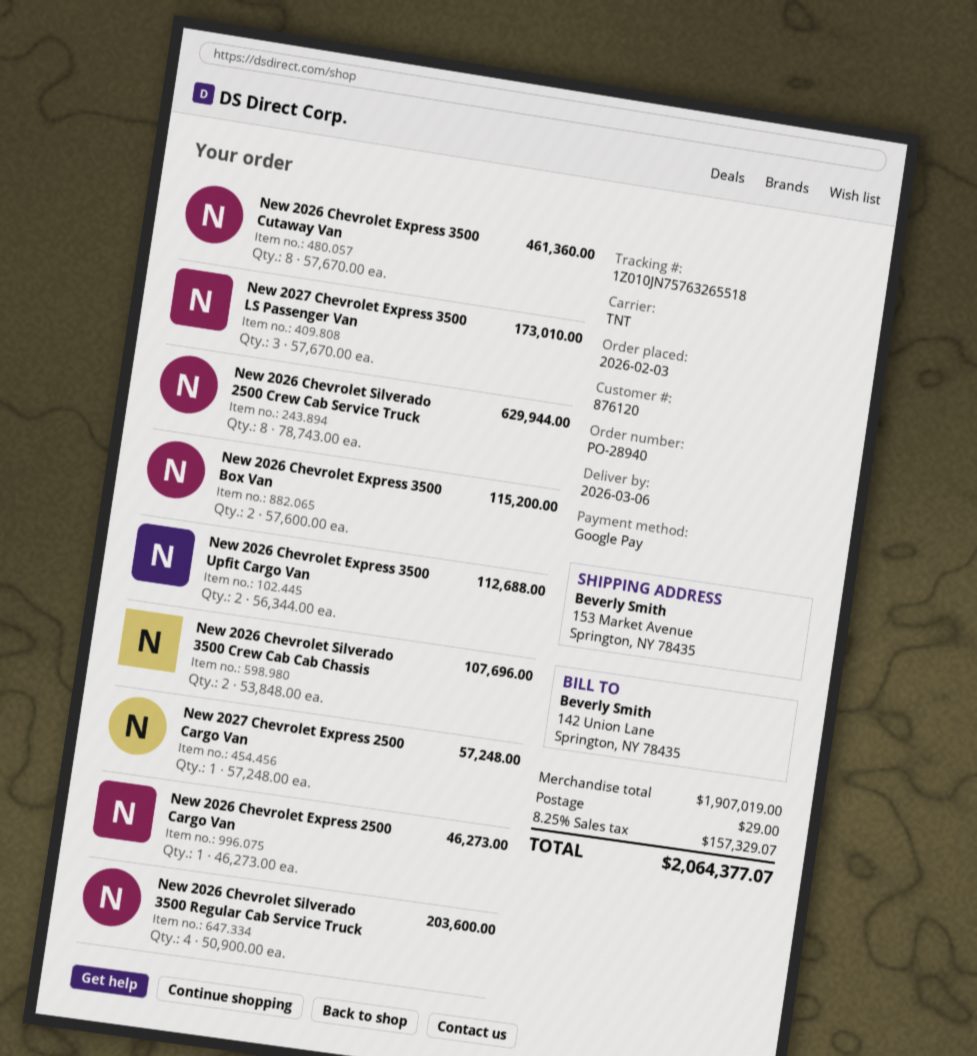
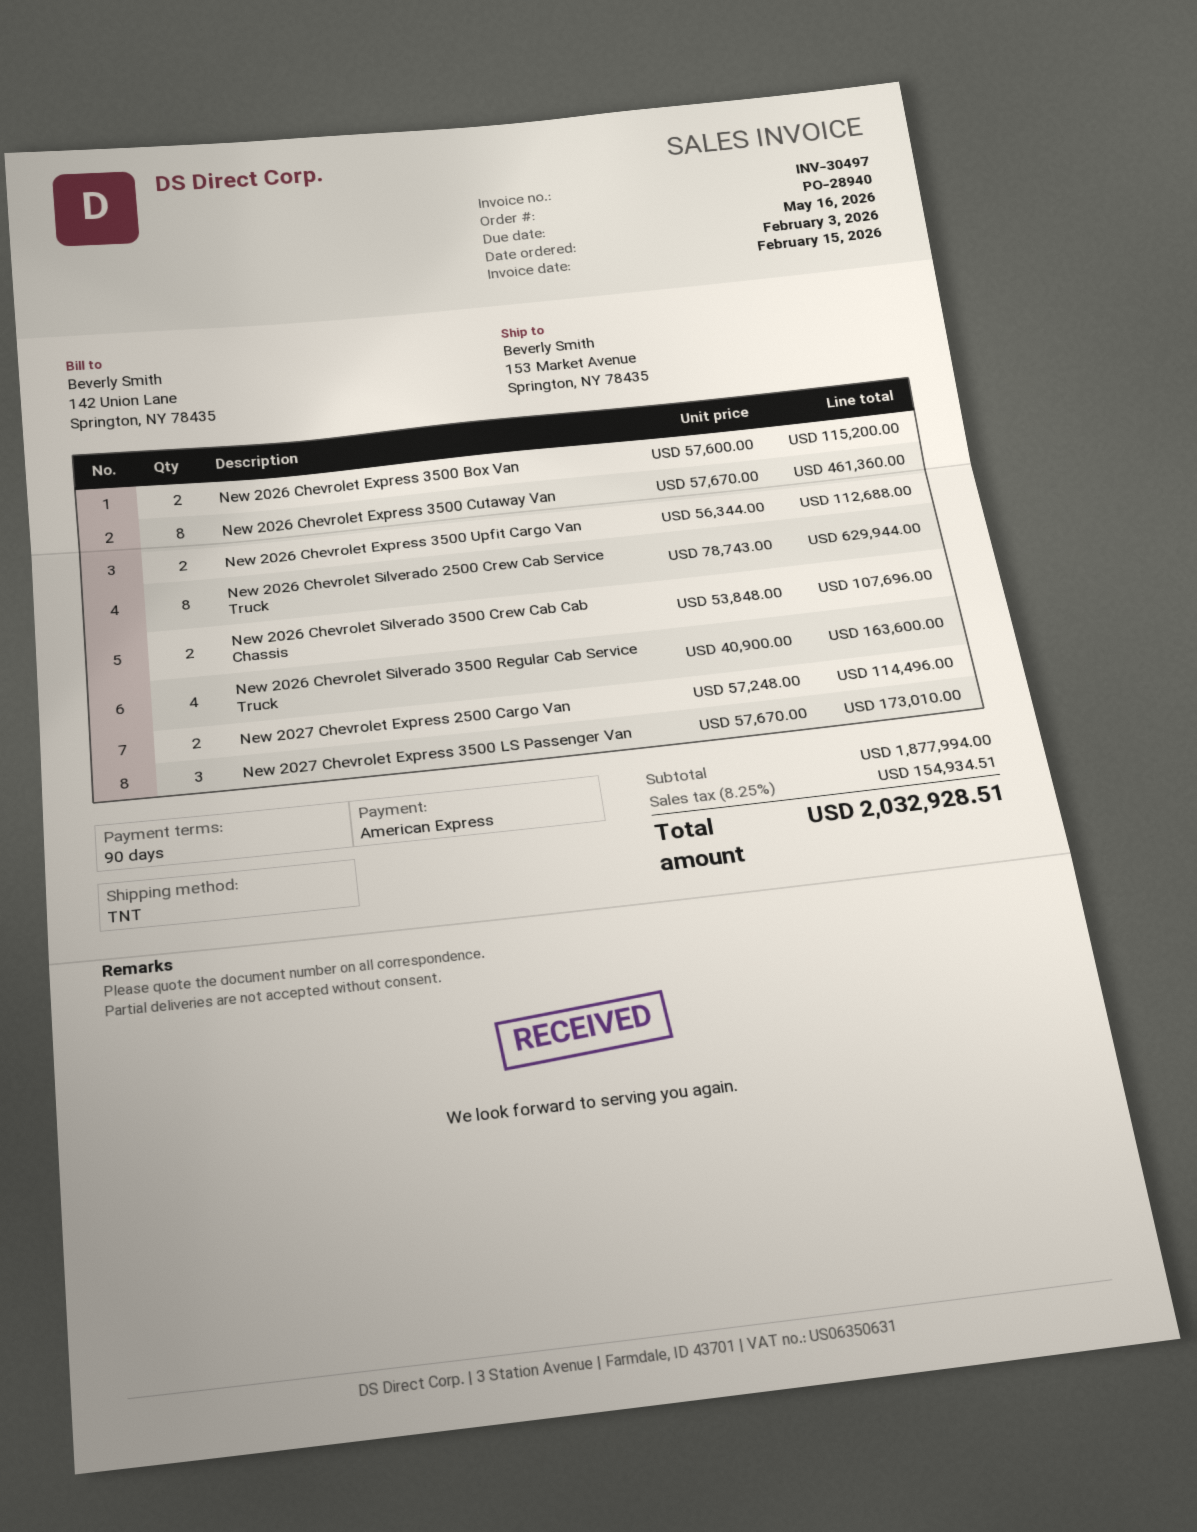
payment method: Google Pay -> American Express
New 2027 Chevrolet Express 2500 Cargo Van: 1 x 57248.00 = 57248.00 -> 2 x 57248.00 = 114496.00
New 2026 Chevrolet Express 2500 Cargo Van: 1 x 46273.00 = 46273.00 -> none
New 2026 Chevrolet Silverado 3500 Regular Cab Service Truck: 4 x 50900.00 = 203600.00 -> 4 x 40900.00 = 163600.00
subtotal: 1907019.00 -> 1877994.00
shipping: 29.00 -> none
tax: 8.25% = 157329.07 -> 8.25% = 154934.51
total: 2064377.07 -> 2032928.51

